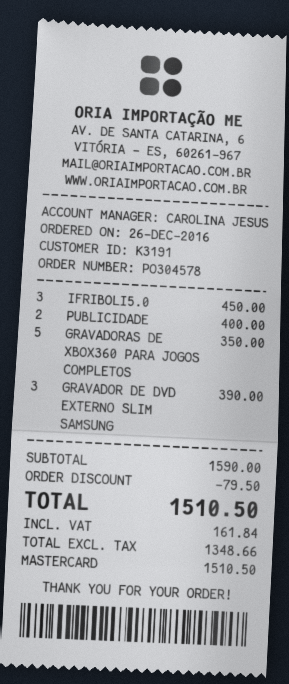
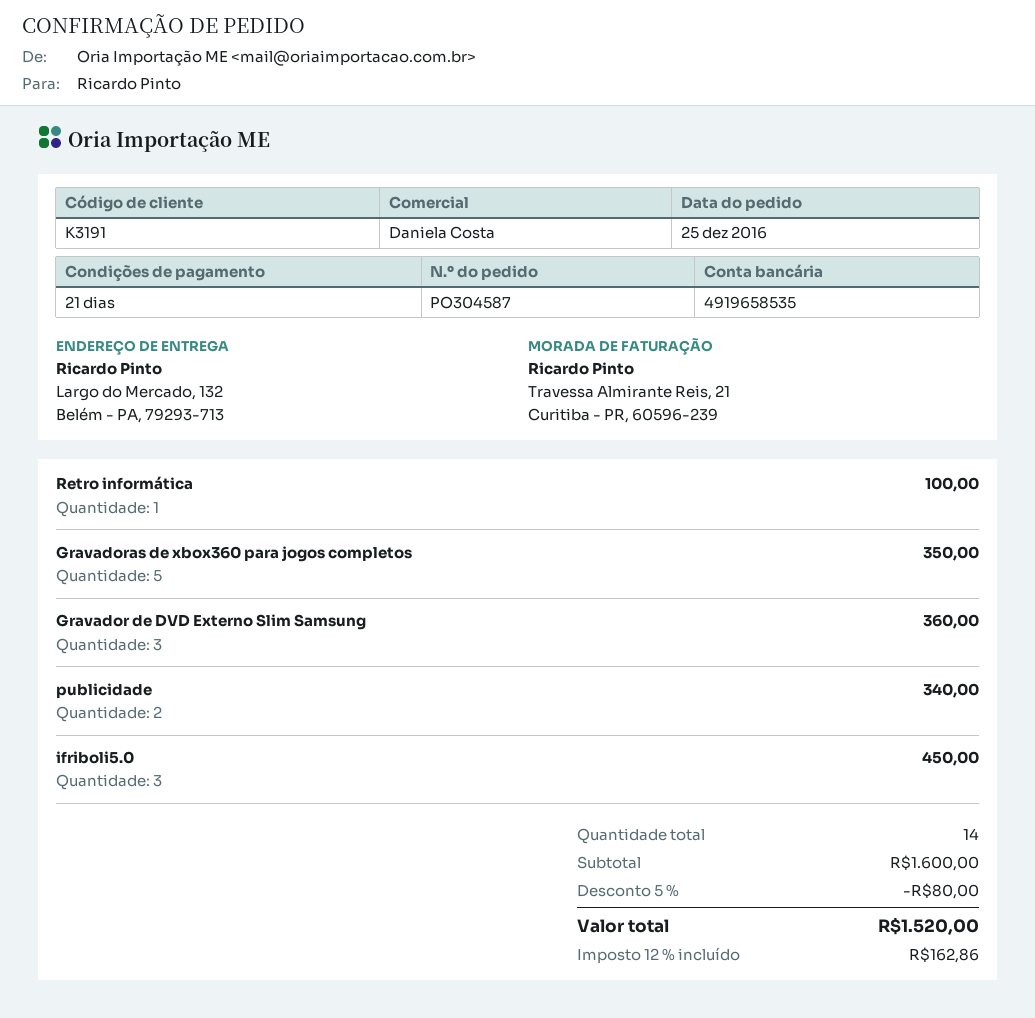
order number: PO304578 -> PO304587
order date: 2016-12-26 -> 2016-12-25
sales rep: CAROLINA JESUS -> Daniela Costa
PUBLICIDADE: 2 for 400.00 -> 2 for 340.00
GRAVADOR DE DVD EXTERNO SLIM SAMSUNG: 3 for 390.00 -> 3 for 360.00
Retro informática: none -> 1 for 100.00
subtotal: 1590.00 -> 1600.00
discount: 79.50 -> 80.00
tax: 161.84 -> 162.86
total: 1510.50 -> 1520.00

